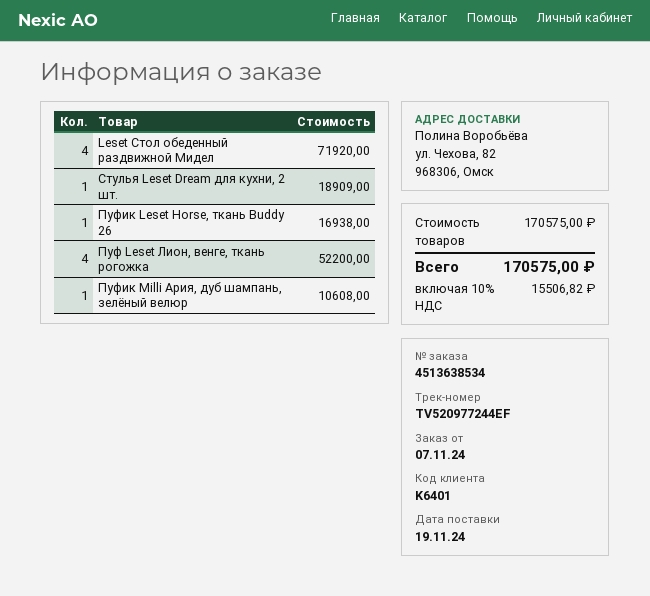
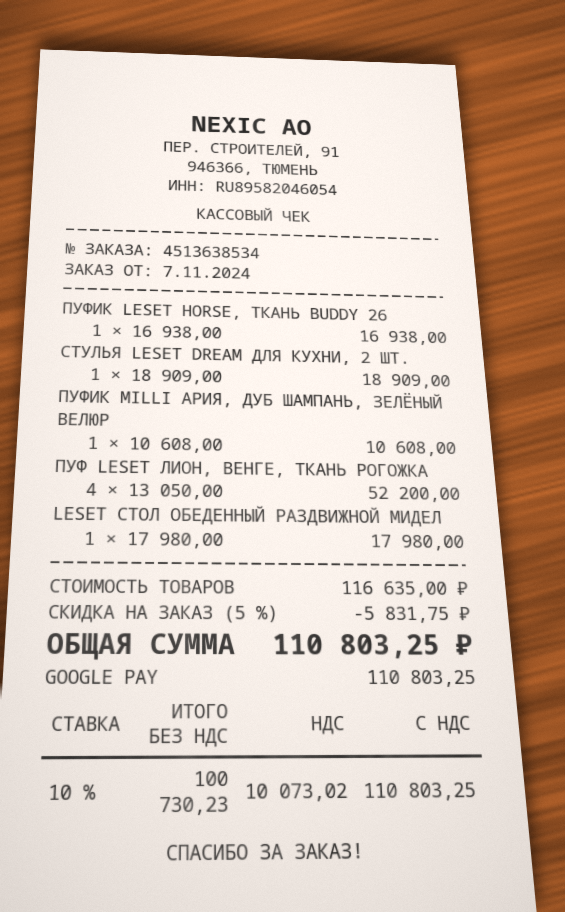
Leset Стол обеденный раздвижной Мидел: 4 for 71920.00 -> 1 for 17980.00
subtotal: 170575.00 -> 116635.00
discount: none -> 5% = 5831.75
tax: 10% = 15506.82 -> 10% = 10073.02
total: 170575.00 -> 110803.25

